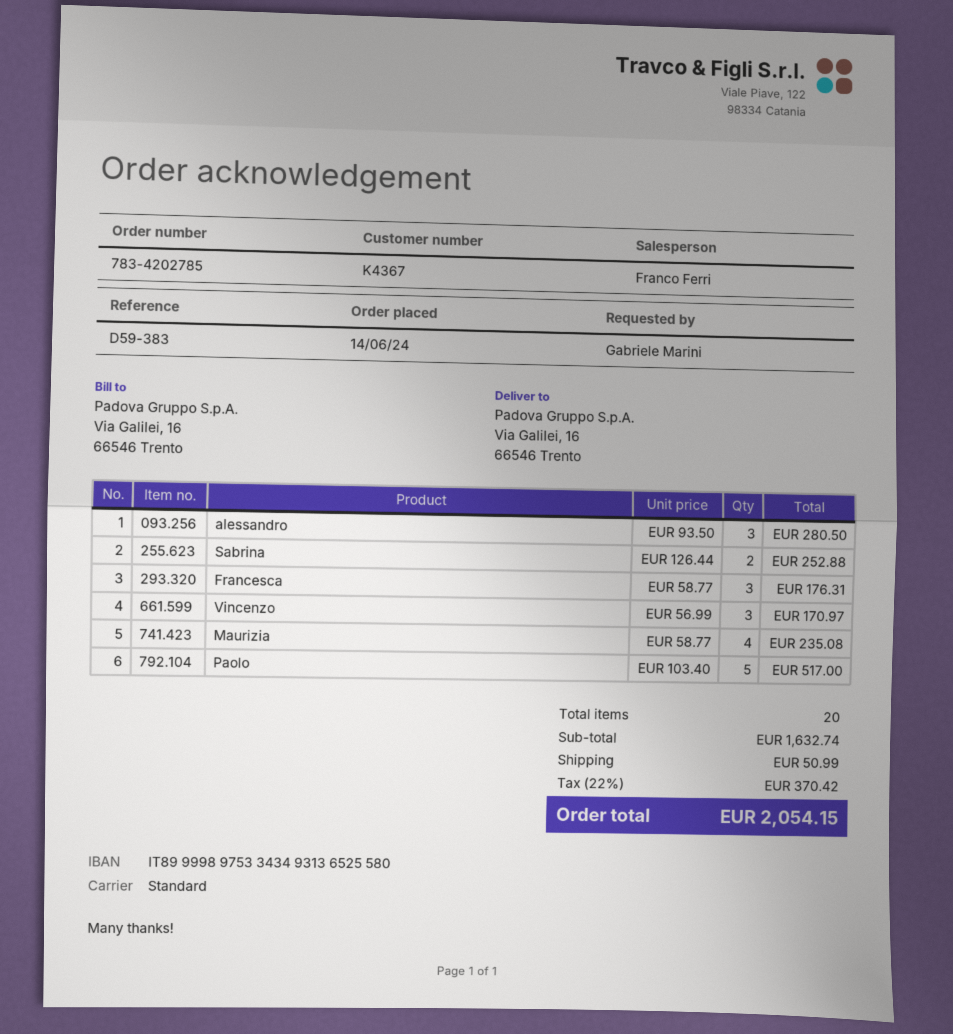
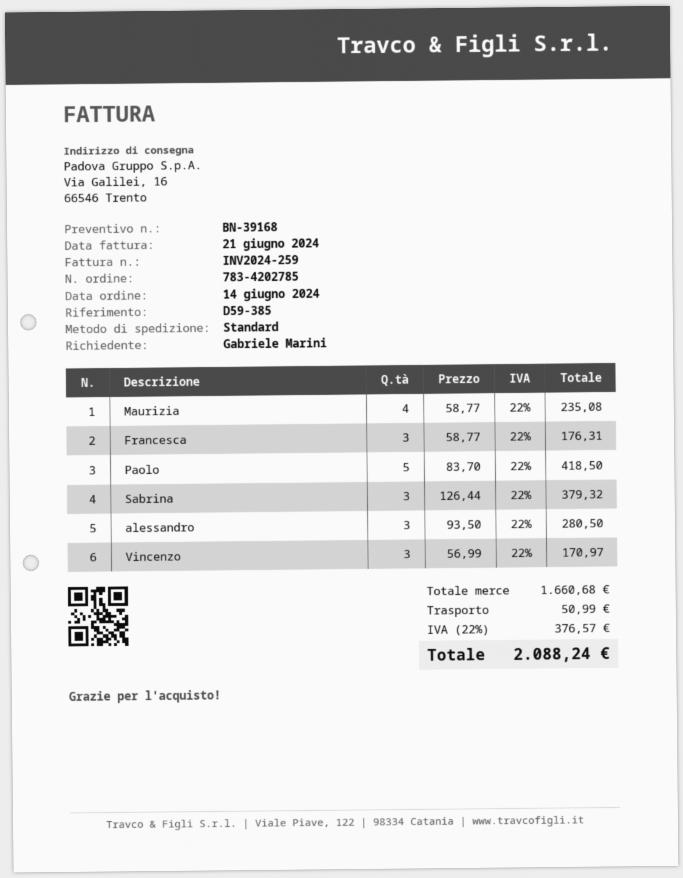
reference: D59-383 -> D59-385
Sabrina: 2 x 126.44 = 252.88 -> 3 x 126.44 = 379.32
Paolo: 5 x 103.40 = 517.00 -> 5 x 83.70 = 418.50
subtotal: 1632.74 -> 1660.68
tax: 22% = 370.42 -> 22% = 376.57
total: 2054.15 -> 2088.24

